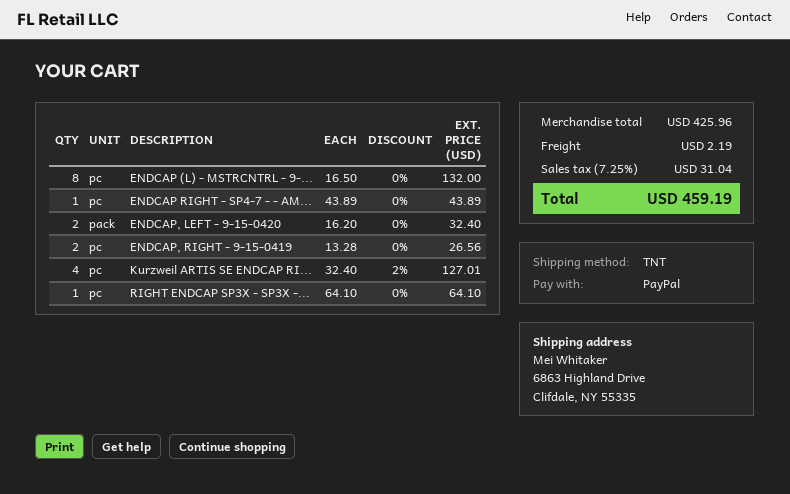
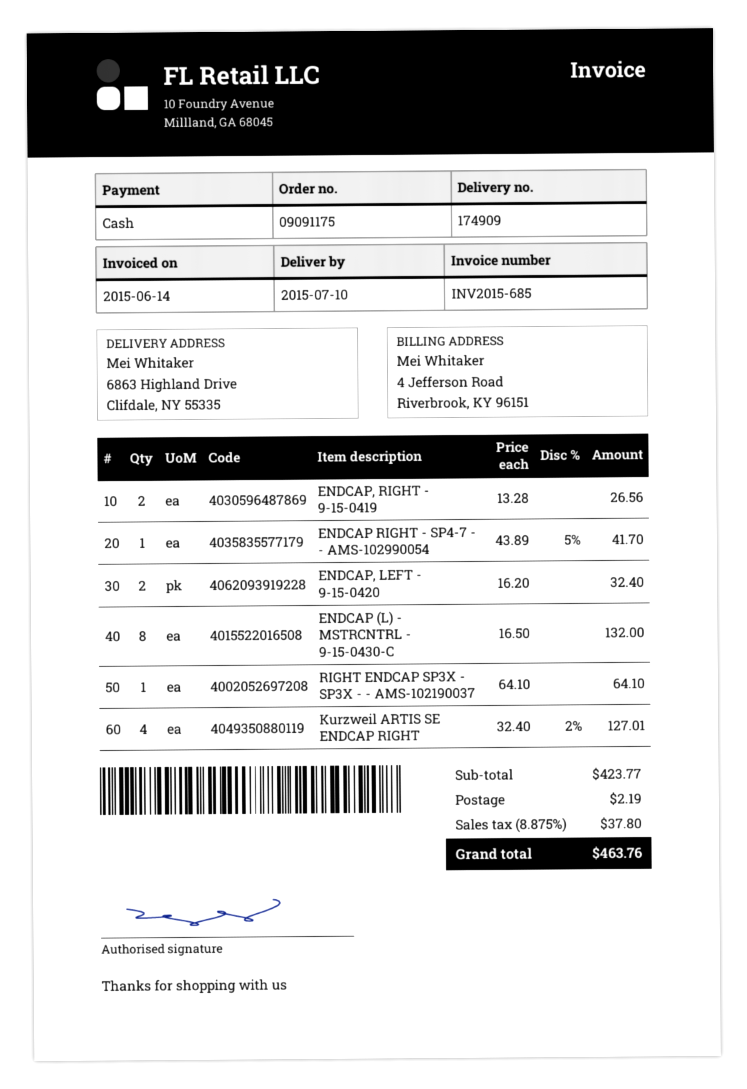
payment method: PayPal -> cash
ENDCAP RIGHT - SP4-7 - - AM...: 1 x 43.89 = 43.89 -> 1 x 43.89 - 5% = 41.70
subtotal: 425.96 -> 423.77
tax: 7.25% = 31.04 -> 8.875% = 37.80
total: 459.19 -> 463.76

